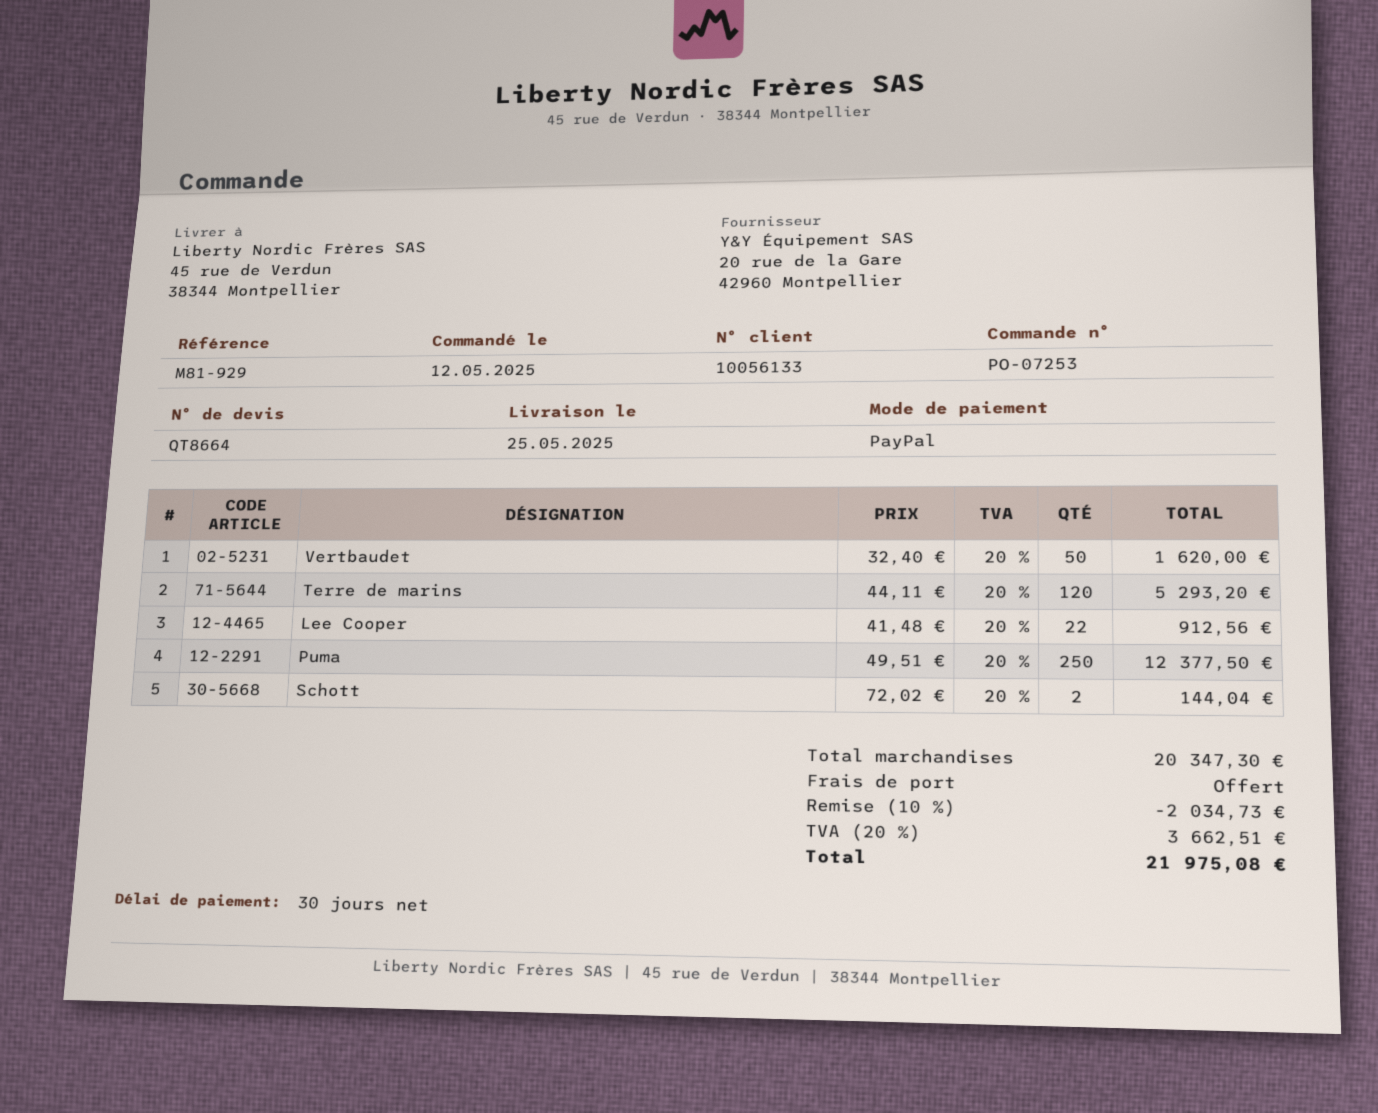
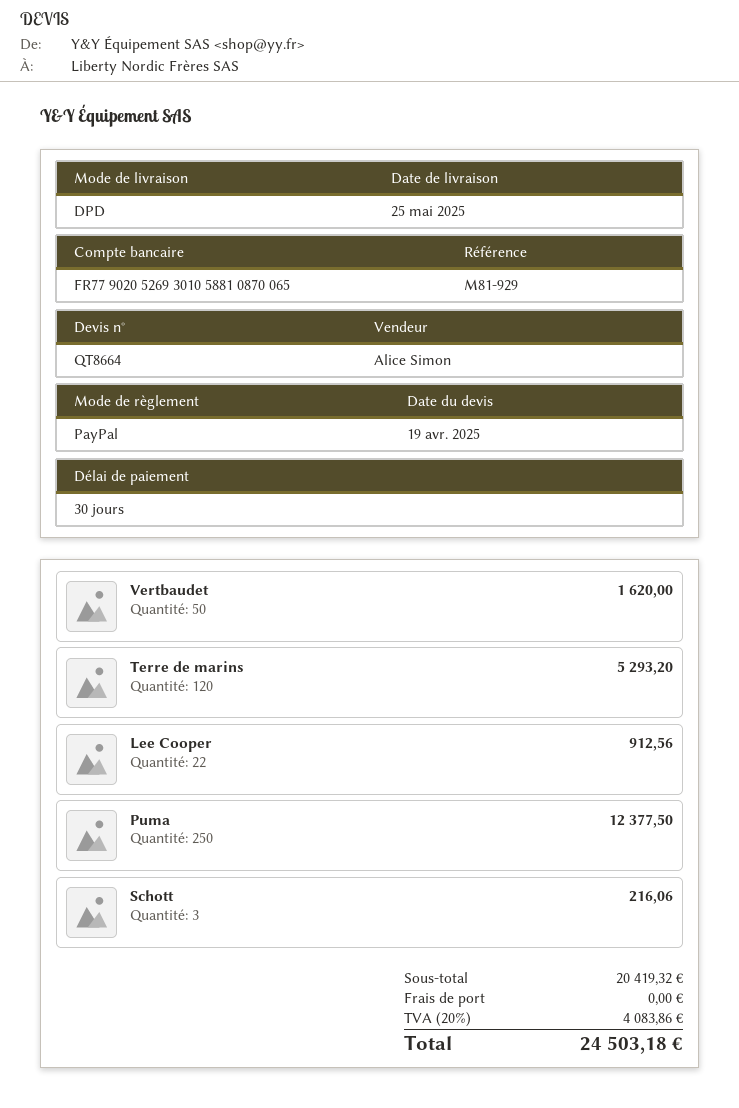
Schott: 2 for 144.04 -> 3 for 216.06
subtotal: 20347.30 -> 20419.32
discount: 10% = 2034.73 -> none
tax: 20% = 3662.51 -> 20% = 4083.86
total: 21975.08 -> 24503.18

